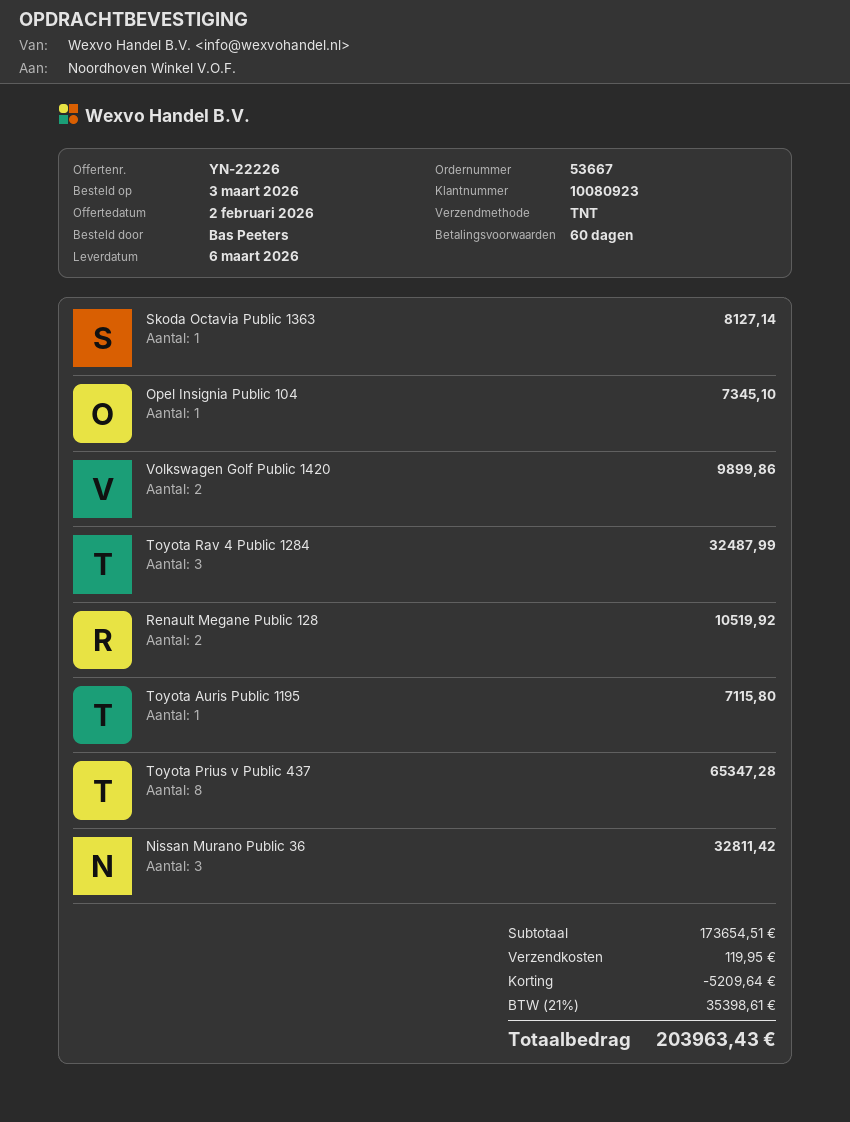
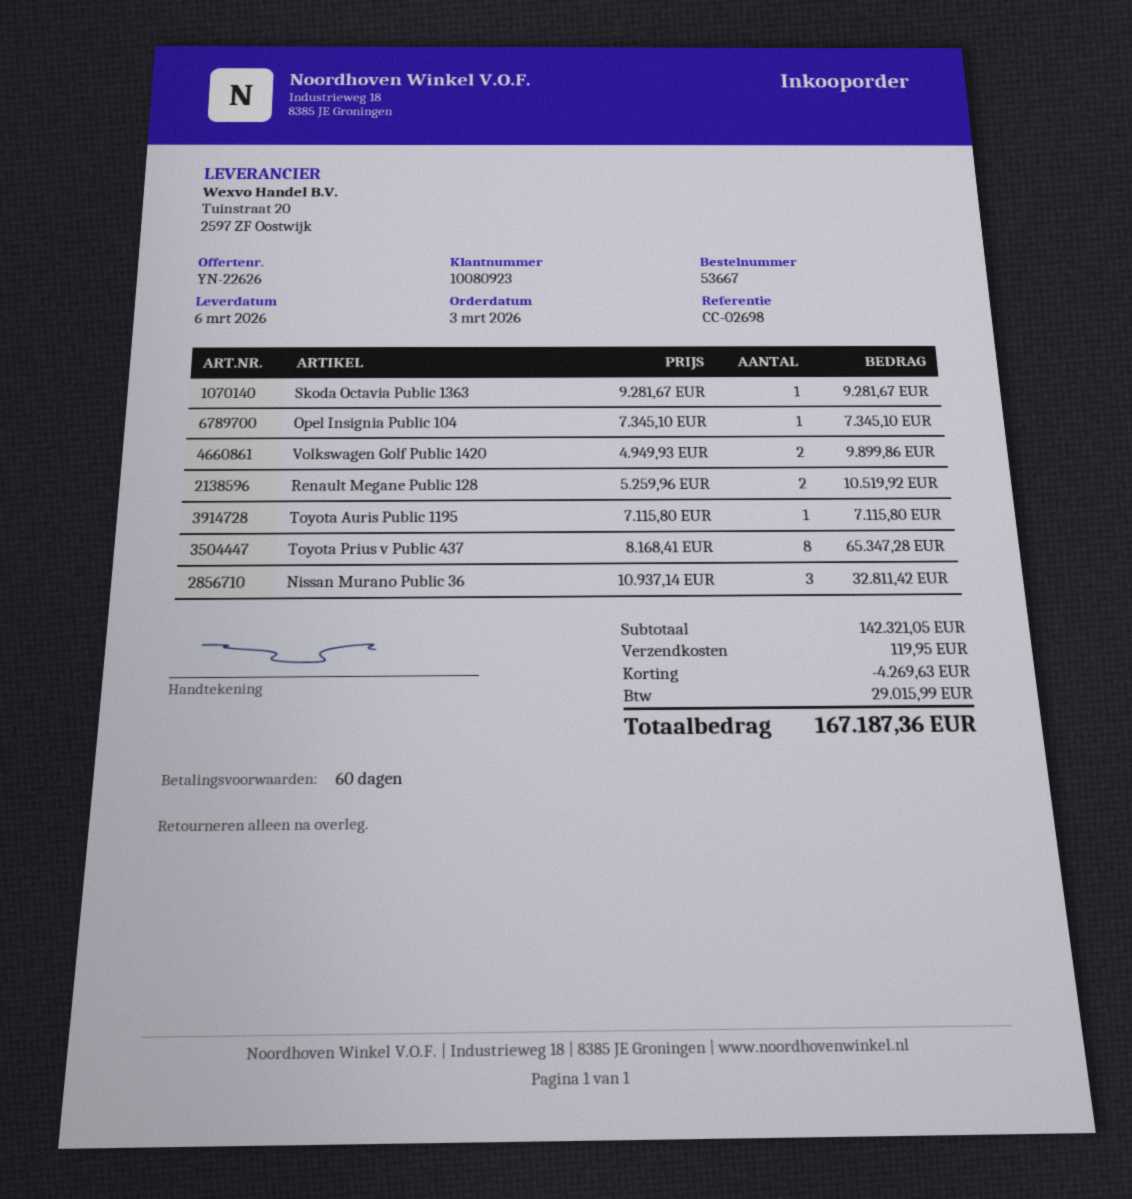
quote number: YN-22226 -> YN-22626
Skoda Octavia Public 1363: 1 for 8127.14 -> 1 for 9281.67
Toyota Rav 4 Public 1284: 3 for 32487.99 -> none
subtotal: 173654.51 -> 142321.05
discount: 5209.64 -> 4269.63
tax: 35398.61 -> 29015.99
total: 203963.43 -> 167187.36

